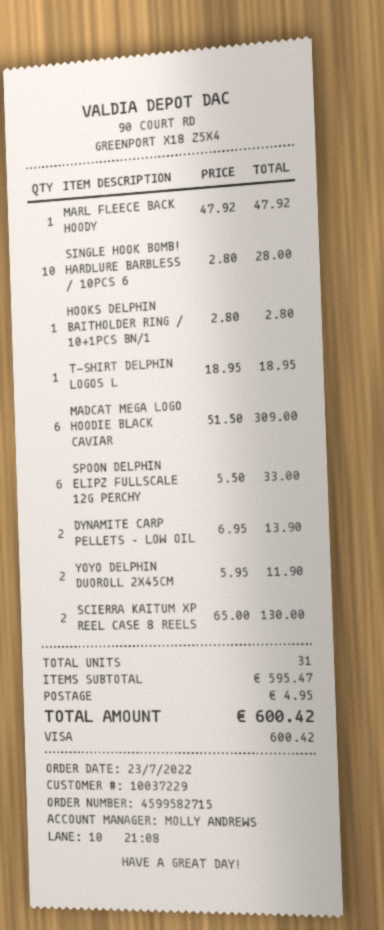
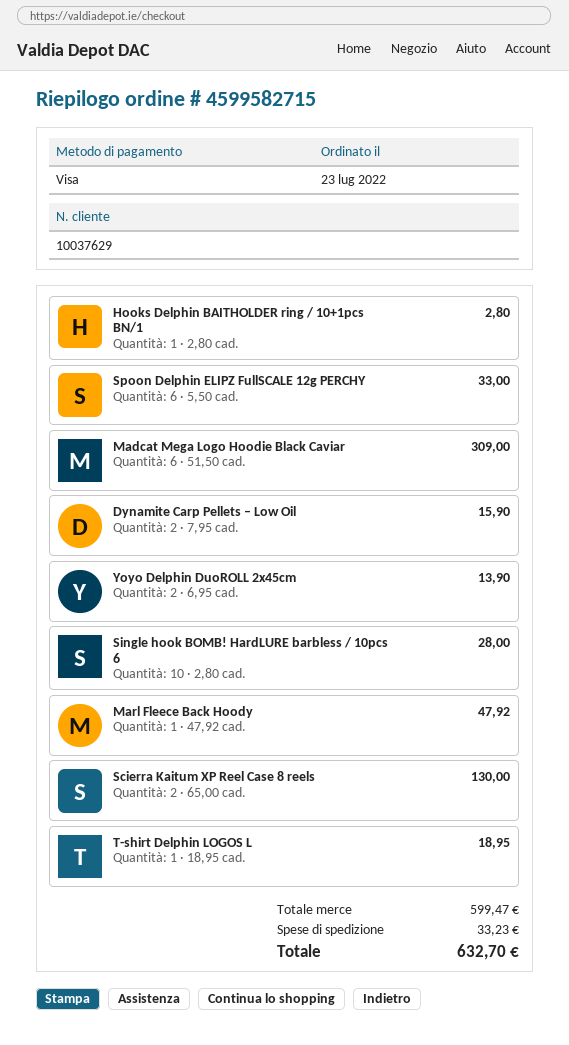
customer number: 10037229 -> 10037629
DYNAMITE CARP PELLETS – LOW OIL: 2 x 6.95 = 13.90 -> 2 x 7.95 = 15.90
YOYO DELPHIN DUOROLL 2X45CM: 2 x 5.95 = 11.90 -> 2 x 6.95 = 13.90
subtotal: 595.47 -> 599.47
shipping: 4.95 -> 33.23
total: 600.42 -> 632.70

